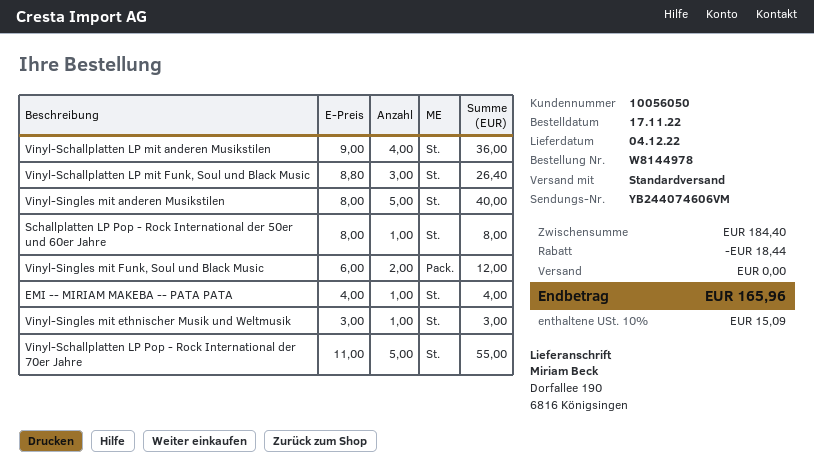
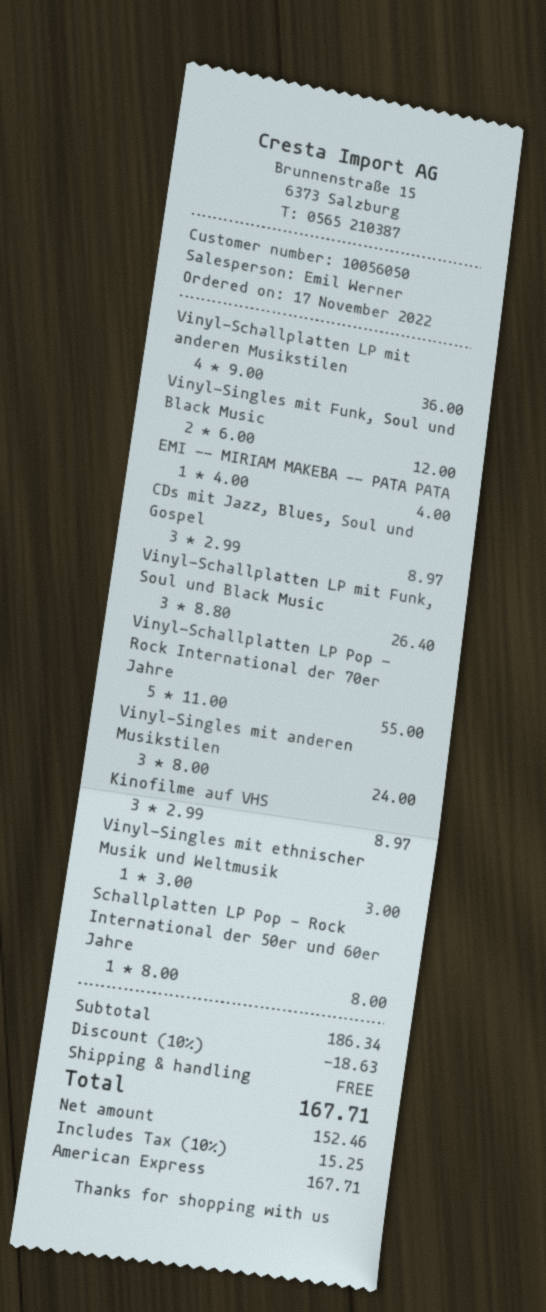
Vinyl-Singles mit anderen Musikstilen: 5 x 8.00 = 40.00 -> 3 x 8.00 = 24.00
CDs mit Jazz, Blues, Soul und Gospel: none -> 3 x 2.99 = 8.97
Kinofilme auf VHS: none -> 3 x 2.99 = 8.97
subtotal: 184.40 -> 186.34
discount: 18.44 -> 18.63
tax: 10% = 15.09 -> 10% = 15.25
total: 165.96 -> 167.71

